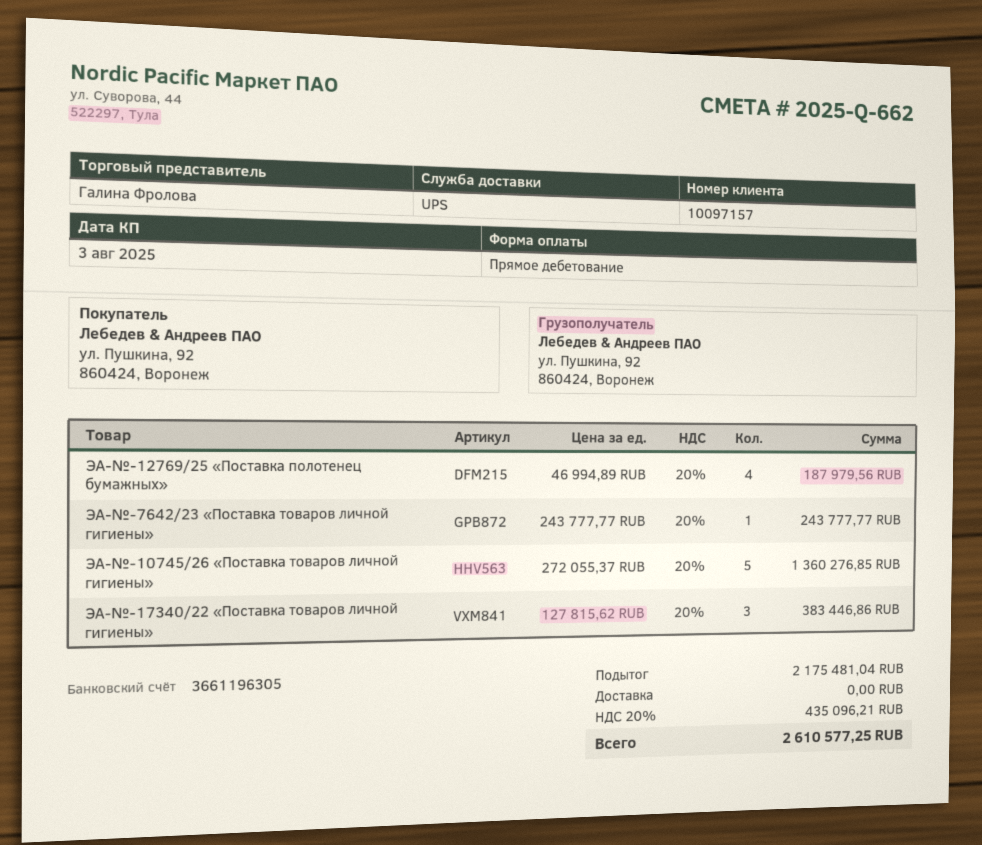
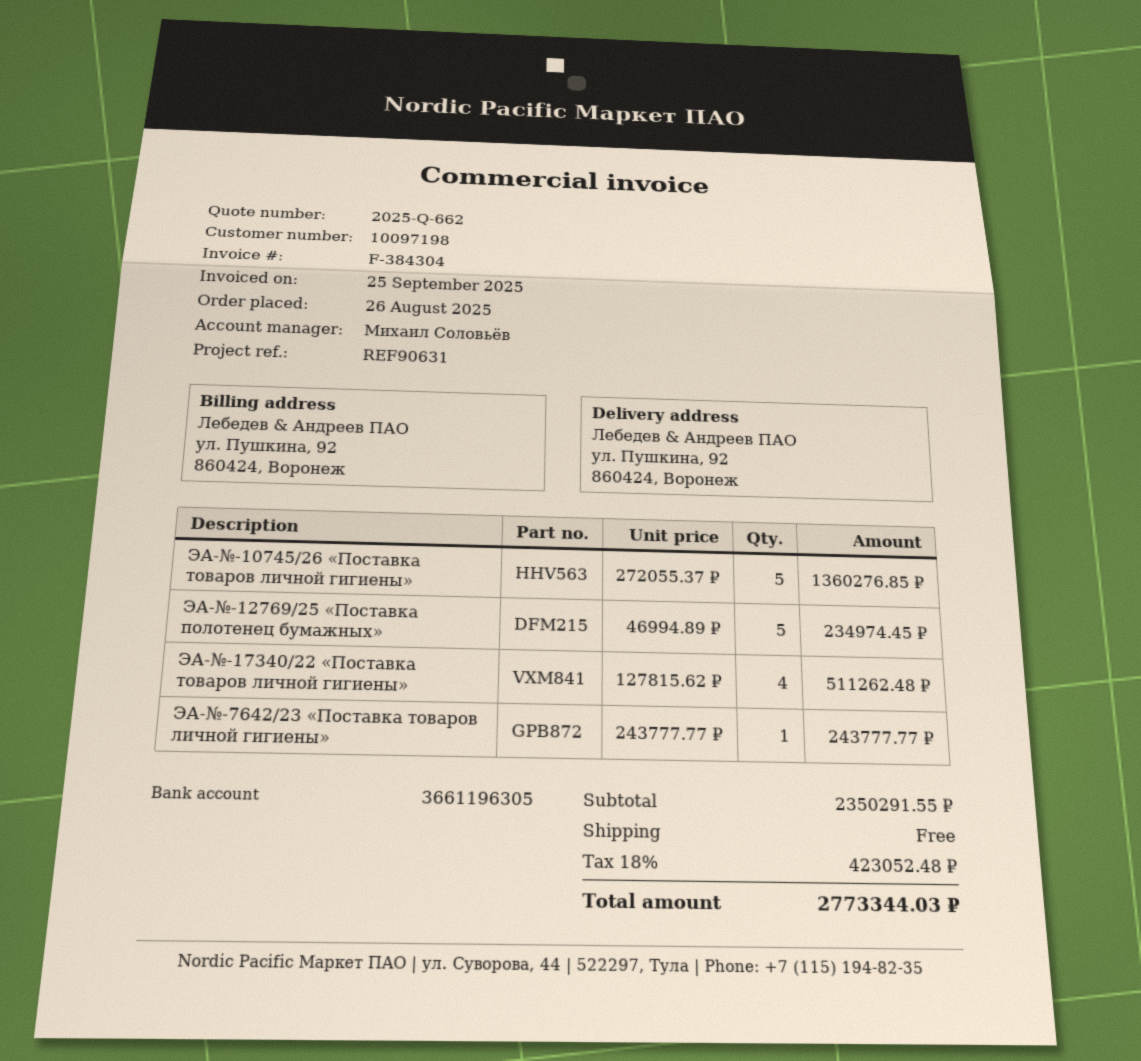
customer number: 10097157 -> 10097198
sales rep: Галина Фролова -> Михаил Соловьёв
ЭА-№-12769/25 «Поставка полотенец бумажных»: 4 x 46994.89 = 187979.56 -> 5 x 46994.89 = 234974.45
ЭА-№-17340/22 «Поставка товаров личной гигиены»: 3 x 127815.62 = 383446.86 -> 4 x 127815.62 = 511262.48
subtotal: 2175481.04 -> 2350291.55
tax: 20% = 435096.21 -> 18% = 423052.48
total: 2610577.25 -> 2773344.03

